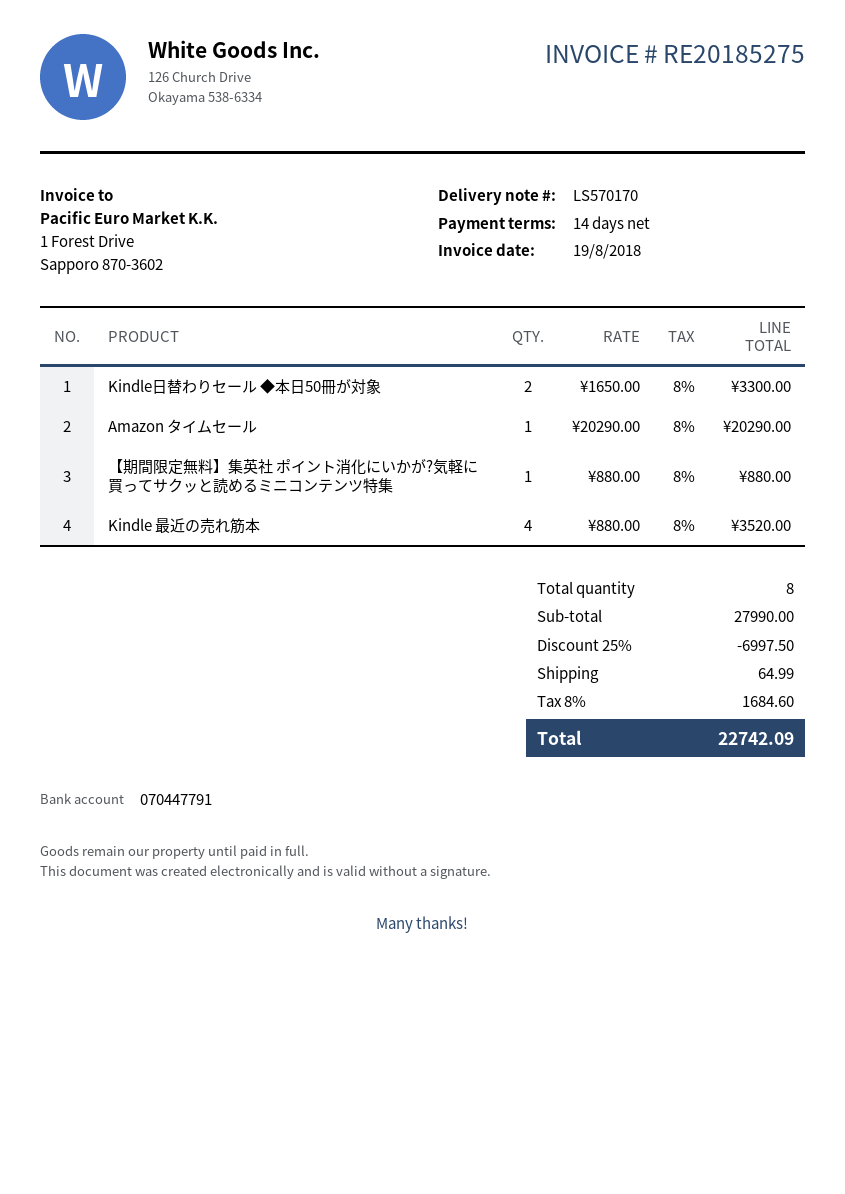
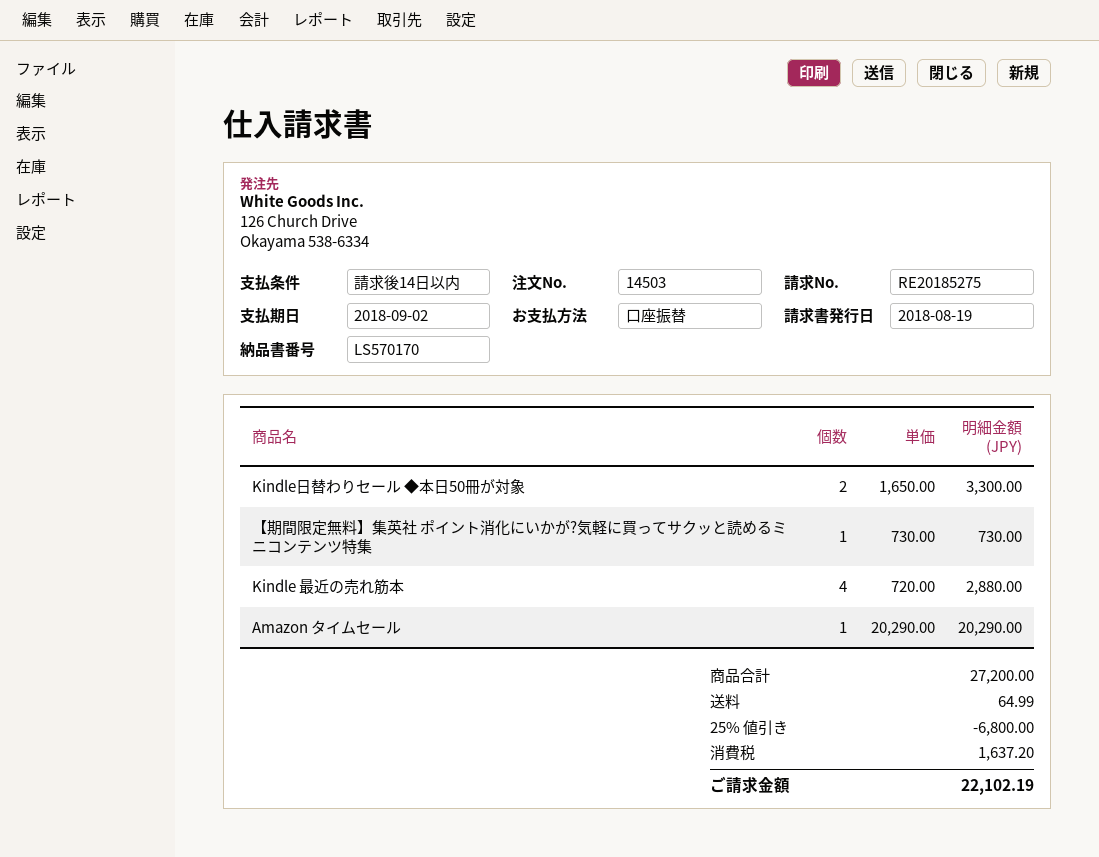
【期間限定無料】集英社 ポイント消化にいかが?気軽に買ってサクッと読めるミニコンテンツ特集: 1 x 880.00 = 880.00 -> 1 x 730.00 = 730.00
Kindle 最近の売れ筋本: 4 x 880.00 = 3520.00 -> 4 x 720.00 = 2880.00
subtotal: 27990.00 -> 27200.00
discount: 25% = 6997.50 -> 25% = 6800.00
tax: 1684.60 -> 1637.20
total: 22742.09 -> 22102.19

